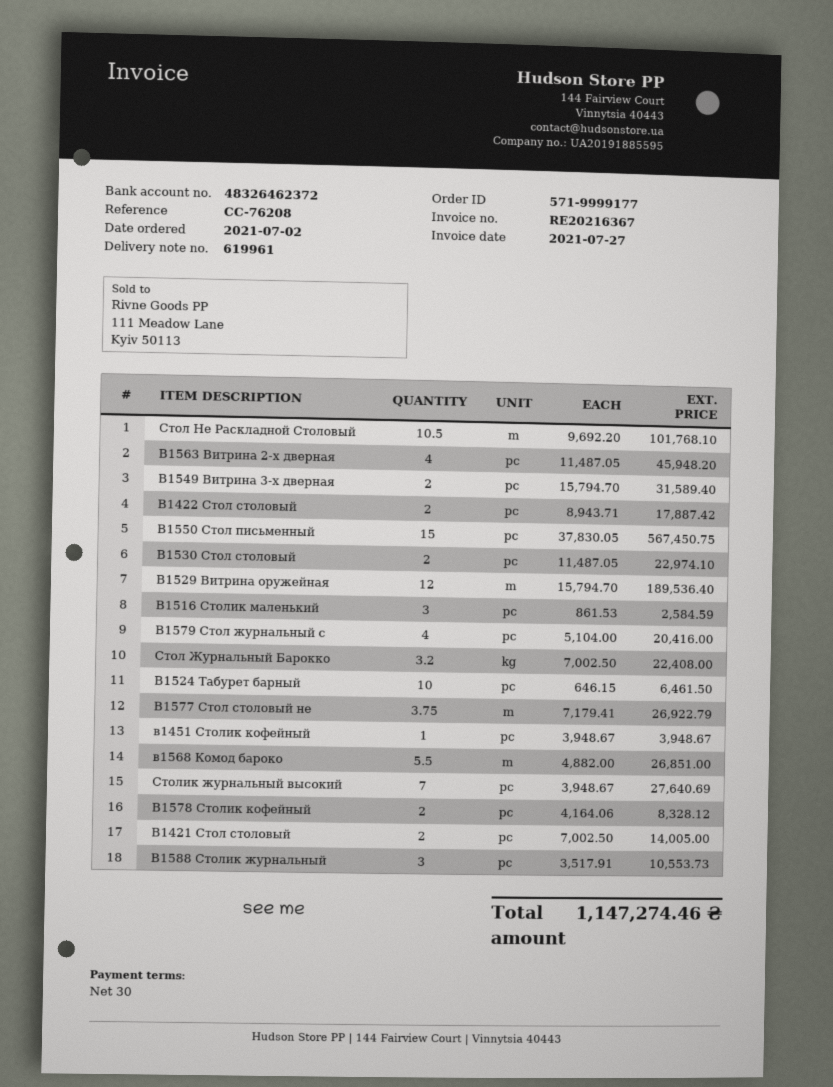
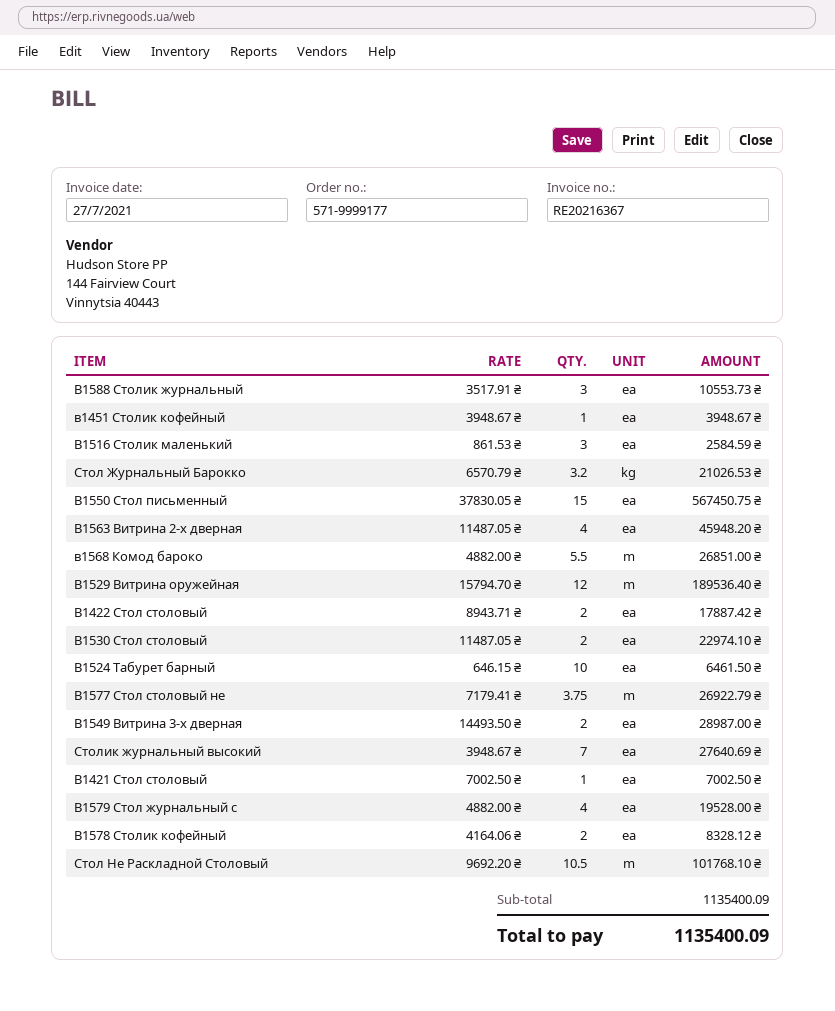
В1549 Витрина 3-х дверная: 2 x 15794.70 = 31589.40 -> 2 x 14493.50 = 28987.00
В1579 Стол журнальный с: 4 x 5104.00 = 20416.00 -> 4 x 4882.00 = 19528.00
Стол Журнальный Барокко: 3.2 x 7002.50 = 22408.00 -> 3.2 x 6570.79 = 21026.53
В1421 Стол столовый: 2 x 7002.50 = 14005.00 -> 1 x 7002.50 = 7002.50
total: 1147274.46 -> 1135400.09

